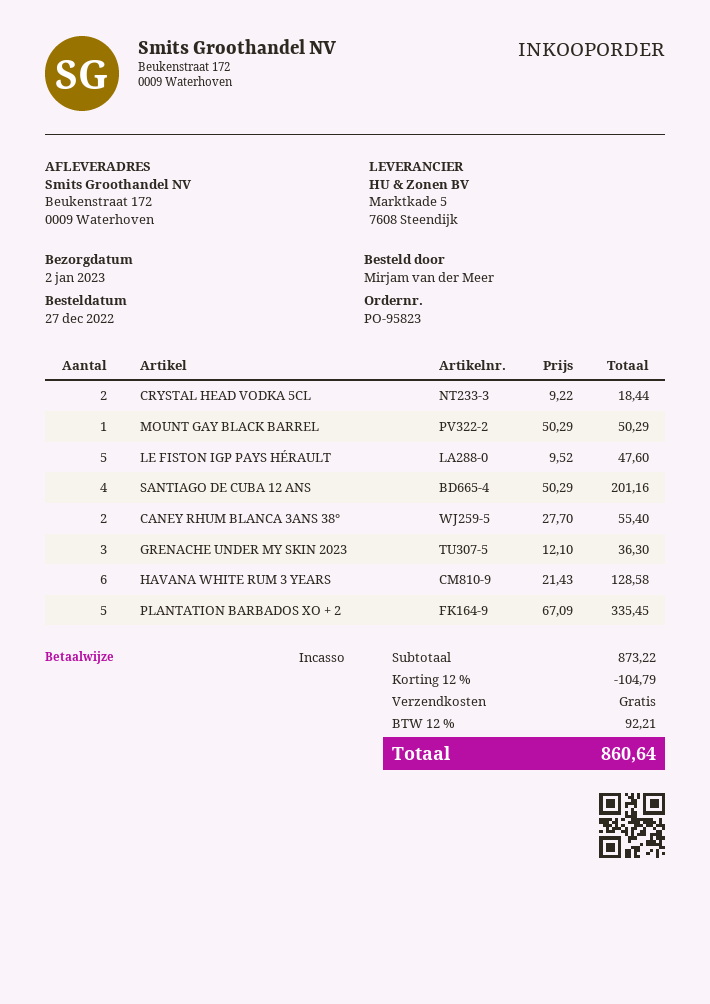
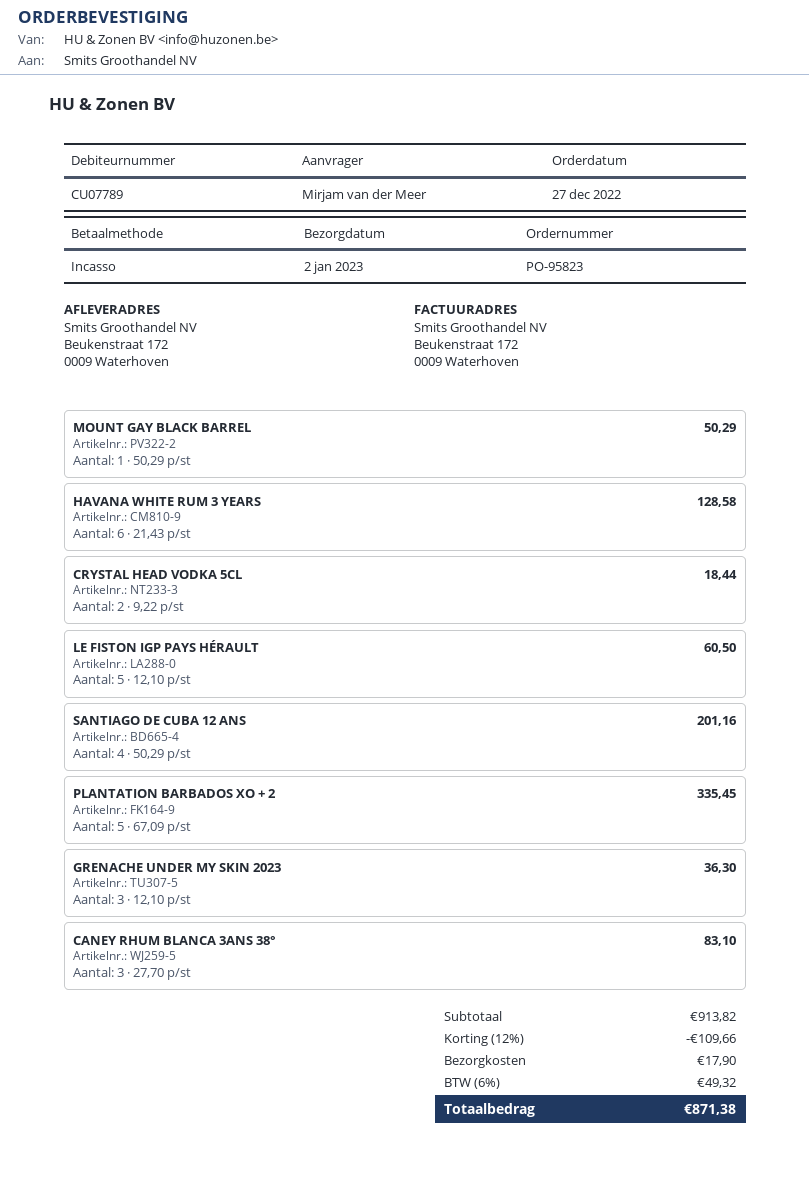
LE FISTON IGP PAYS HÉRAULT: 5 x 9.52 = 47.60 -> 5 x 12.10 = 60.50
CANEY RHUM BLANCA 3ANS 38°: 2 x 27.70 = 55.40 -> 3 x 27.70 = 83.10
subtotal: 873.22 -> 913.82
discount: 12% = 104.79 -> 12% = 109.66
shipping: 0.00 -> 17.90
tax: 12% = 92.21 -> 6% = 49.32
total: 860.64 -> 871.38

